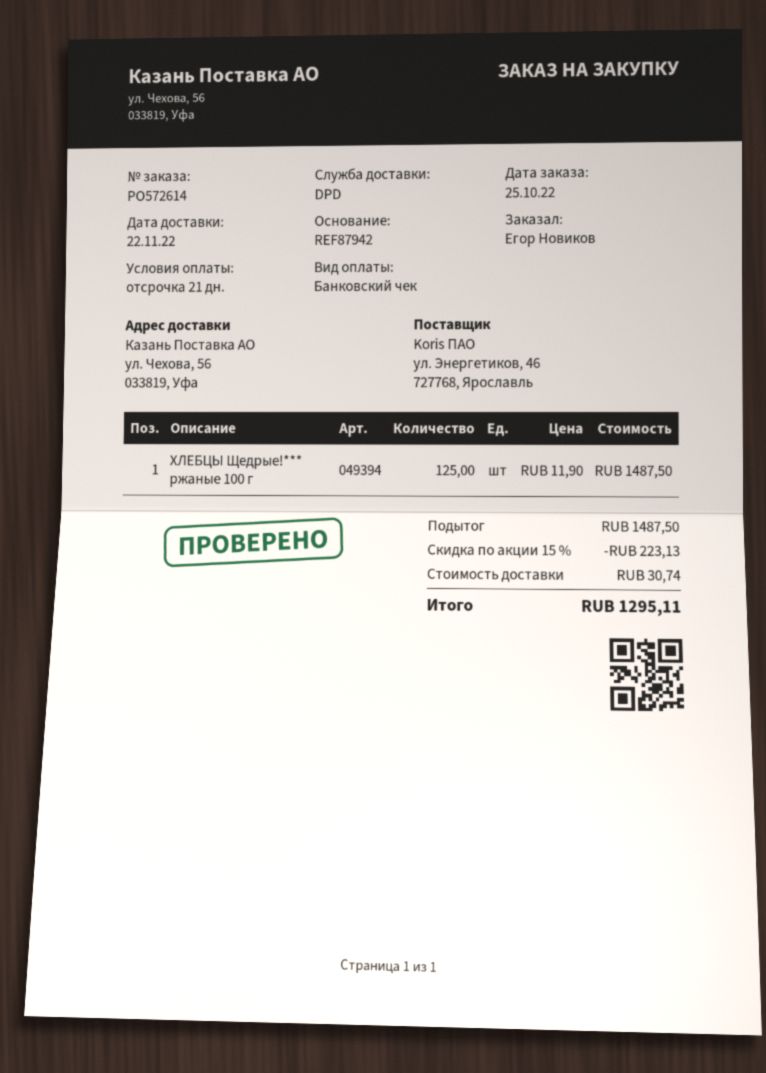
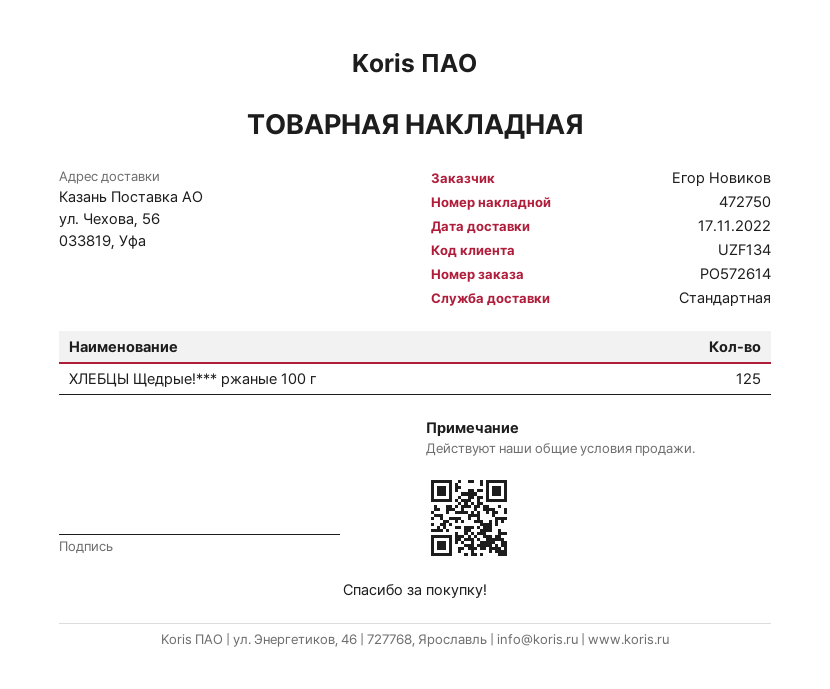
delivery date: 2022-11-22 -> 2022-11-17
shipping method: DPD -> standard

